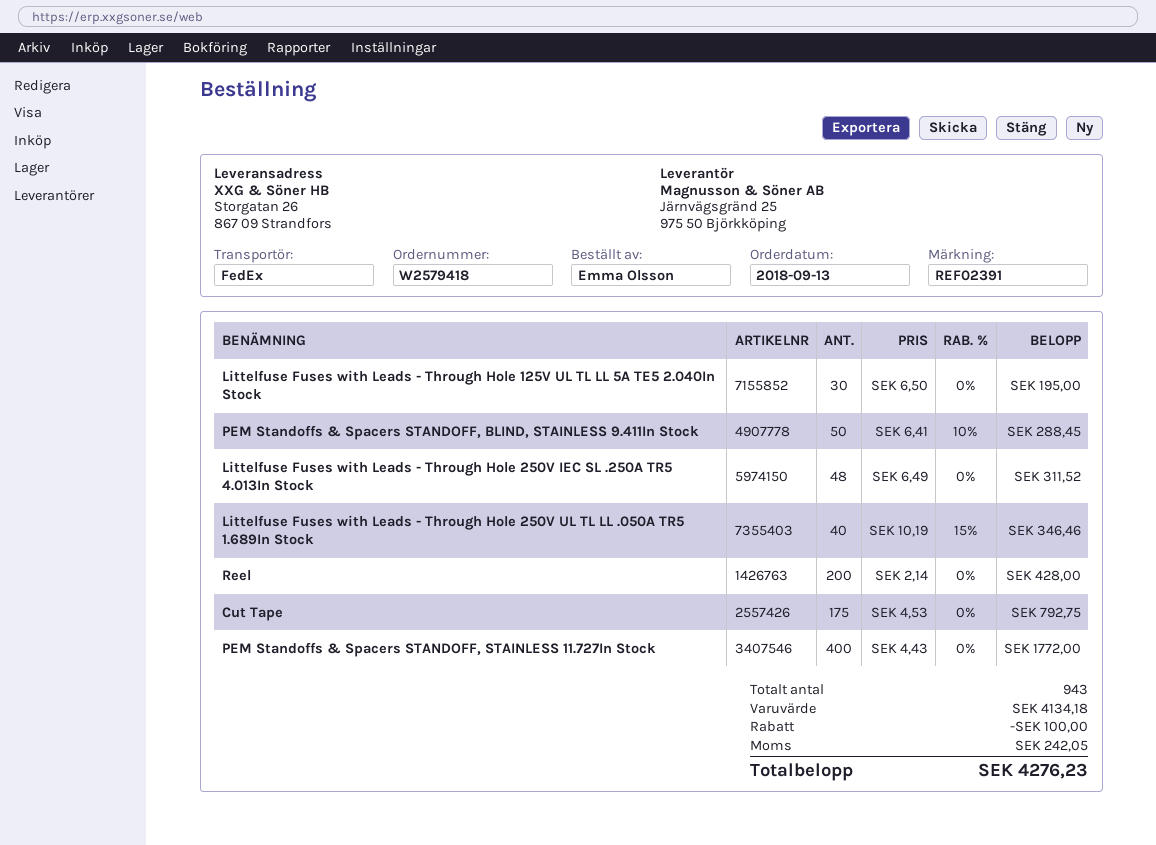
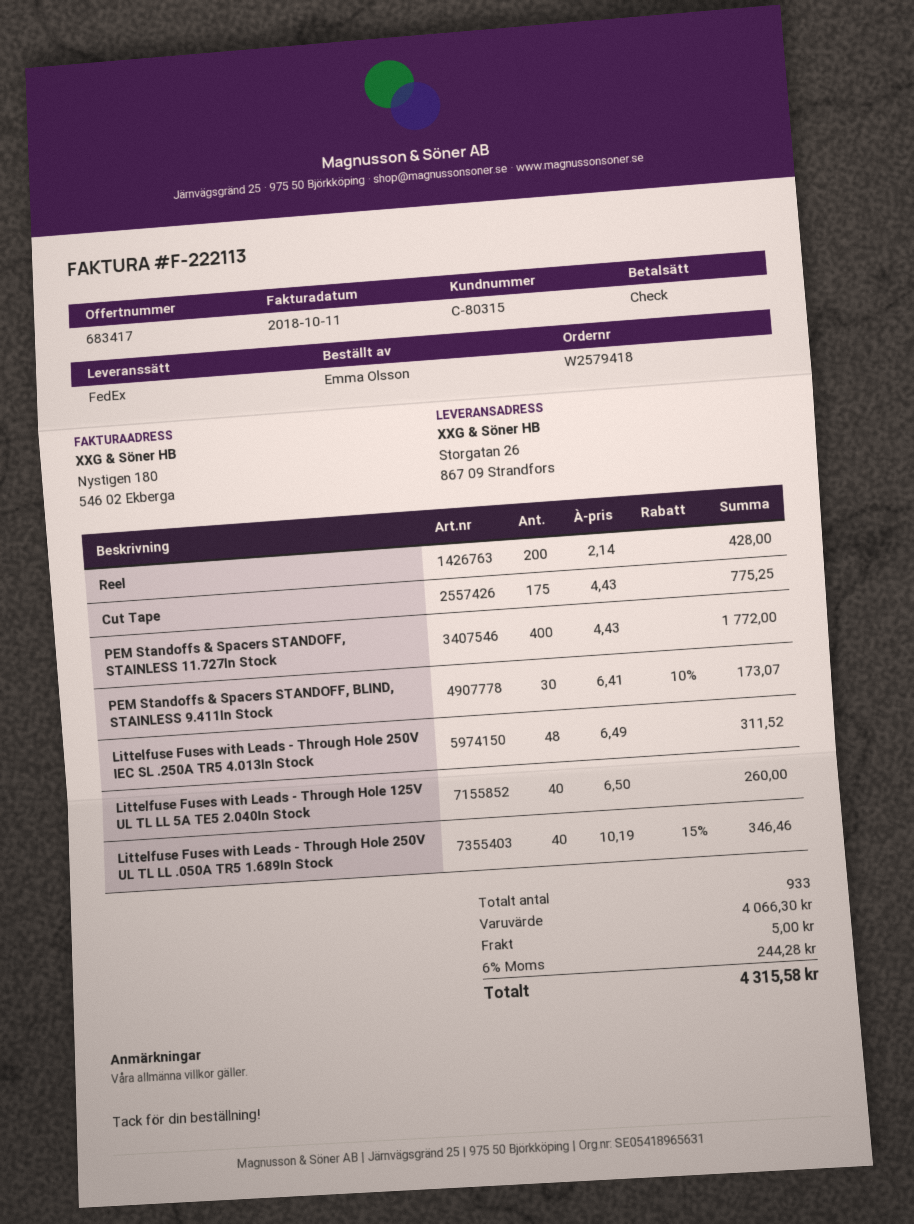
Littelfuse Fuses with Leads - Through Hole 125V UL TL LL 5A TE5 2.040In Stock: 30 x 6.50 = 195.00 -> 40 x 6.50 = 260.00
PEM Standoffs & Spacers STANDOFF, BLIND, STAINLESS 9.411In Stock: 50 x 6.41 - 10% = 288.45 -> 30 x 6.41 - 10% = 173.07
Cut Tape: 175 x 4.53 = 792.75 -> 175 x 4.43 = 775.25
total quantity: 943 -> 933
subtotal: 4134.18 -> 4066.30
discount: 100.00 -> none
shipping: none -> 5.00
tax: 242.05 -> 244.28
total: 4276.23 -> 4315.58

